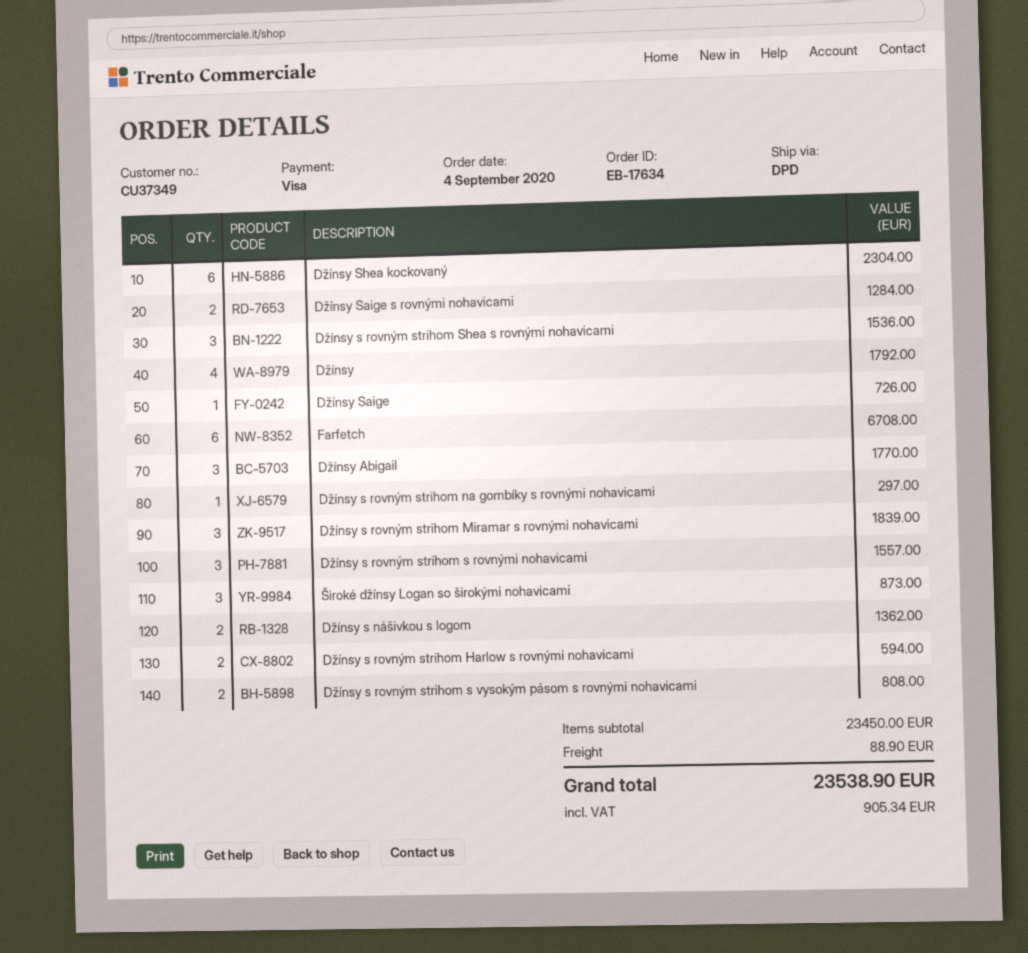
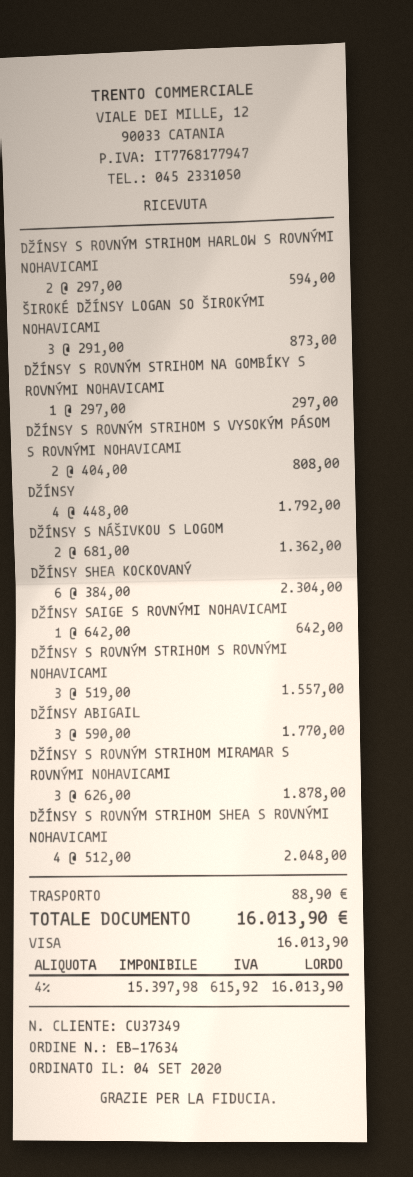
Džínsy Saige s rovnými nohavicami: 2 for 1284.00 -> 1 for 642.00
Džínsy s rovným strihom Shea s rovnými nohavicami: 3 for 1536.00 -> 4 for 2048.00
Džínsy Saige: 1 for 726.00 -> none
Farfetch: 6 for 6708.00 -> none
Džínsy s rovným strihom Miramar s rovnými nohavicami: 3 for 1839.00 -> 3 for 1878.00
tax: 905.34 -> 615.92
total: 23538.90 -> 16013.90

